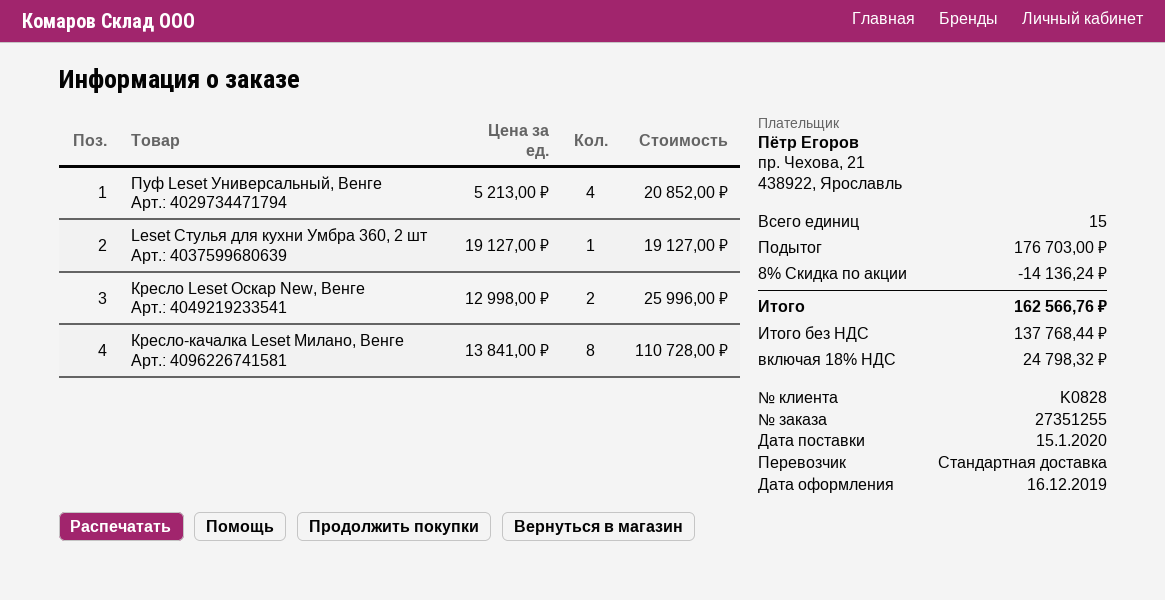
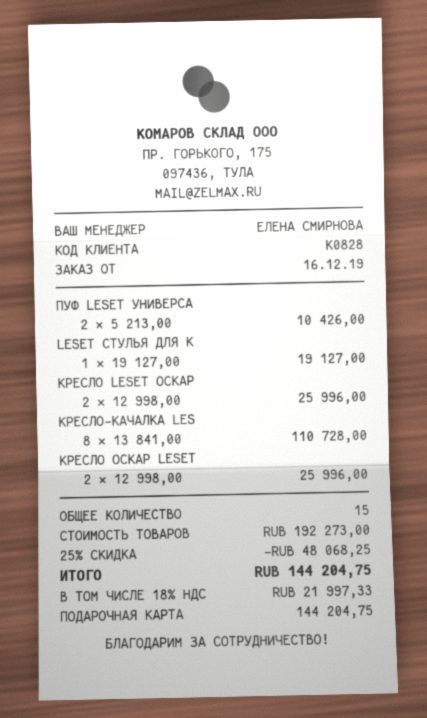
Пуф Leset Универсальный, Венге: 4 x 5213.00 = 20852.00 -> 2 x 5213.00 = 10426.00
КРЕСЛО ОСКАР LESET: none -> 2 x 12998.00 = 25996.00
subtotal: 176703.00 -> 192273.00
discount: 8% = 14136.24 -> 25% = 48068.25
tax: 18% = 24798.32 -> 18% = 21997.33
total: 162566.76 -> 144204.75

